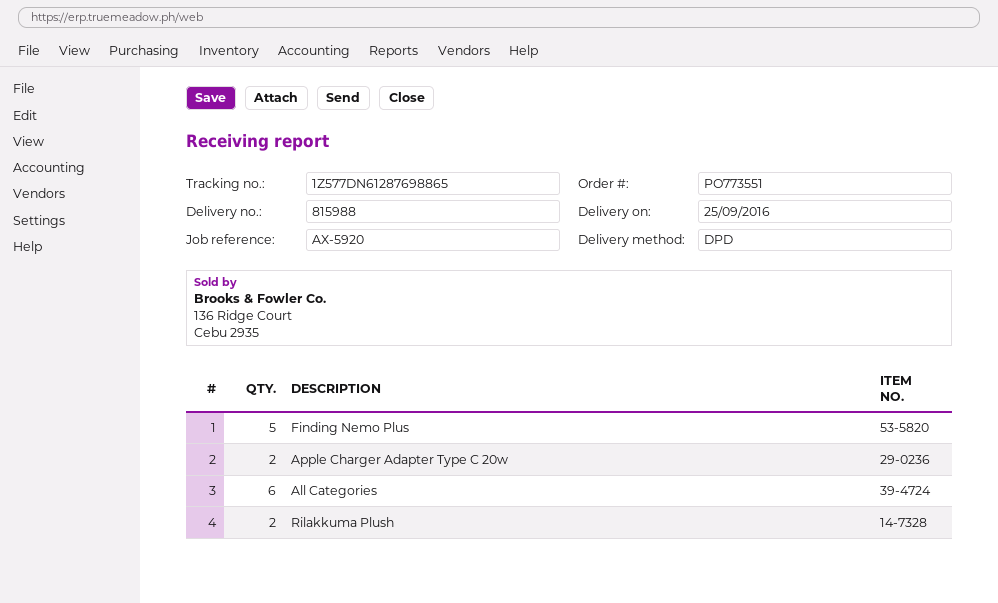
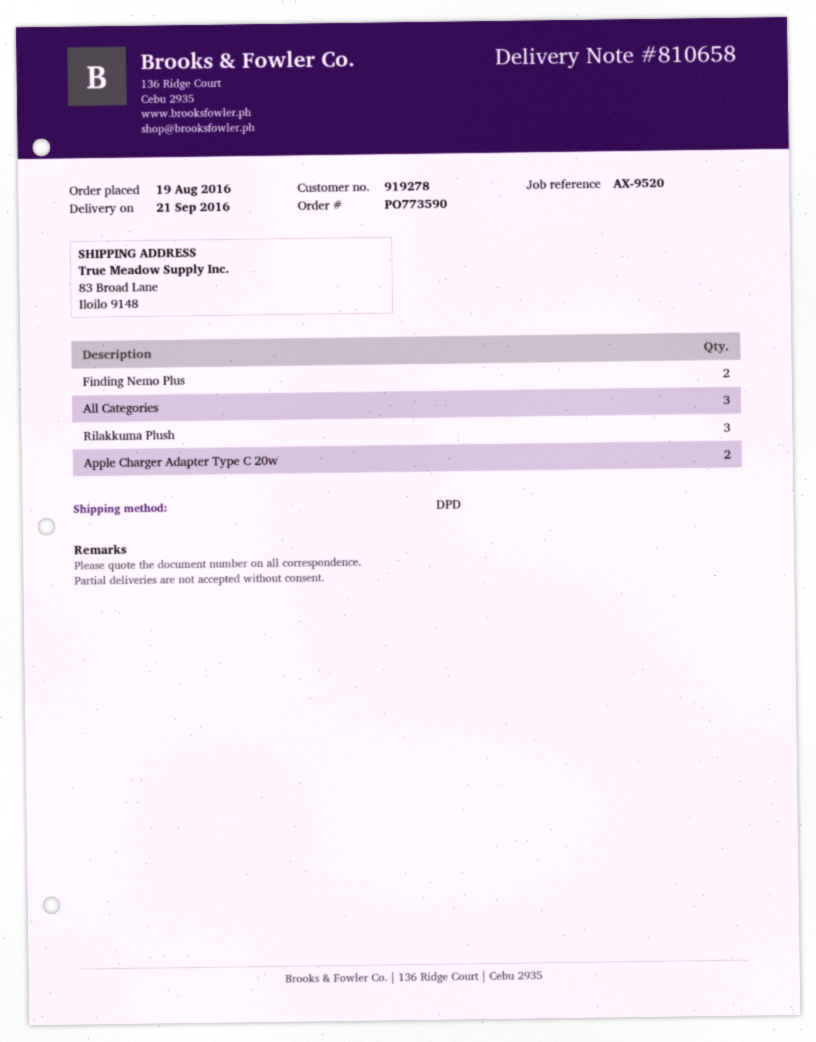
order number: PO773551 -> PO773590
delivery note number: 815988 -> 810658
delivery date: 2016-09-25 -> 2016-09-21
reference: AX-5920 -> AX-9520
Finding Nemo Plus: 5 -> 2
All Categories: 6 -> 3
Rilakkuma Plush: 2 -> 3

